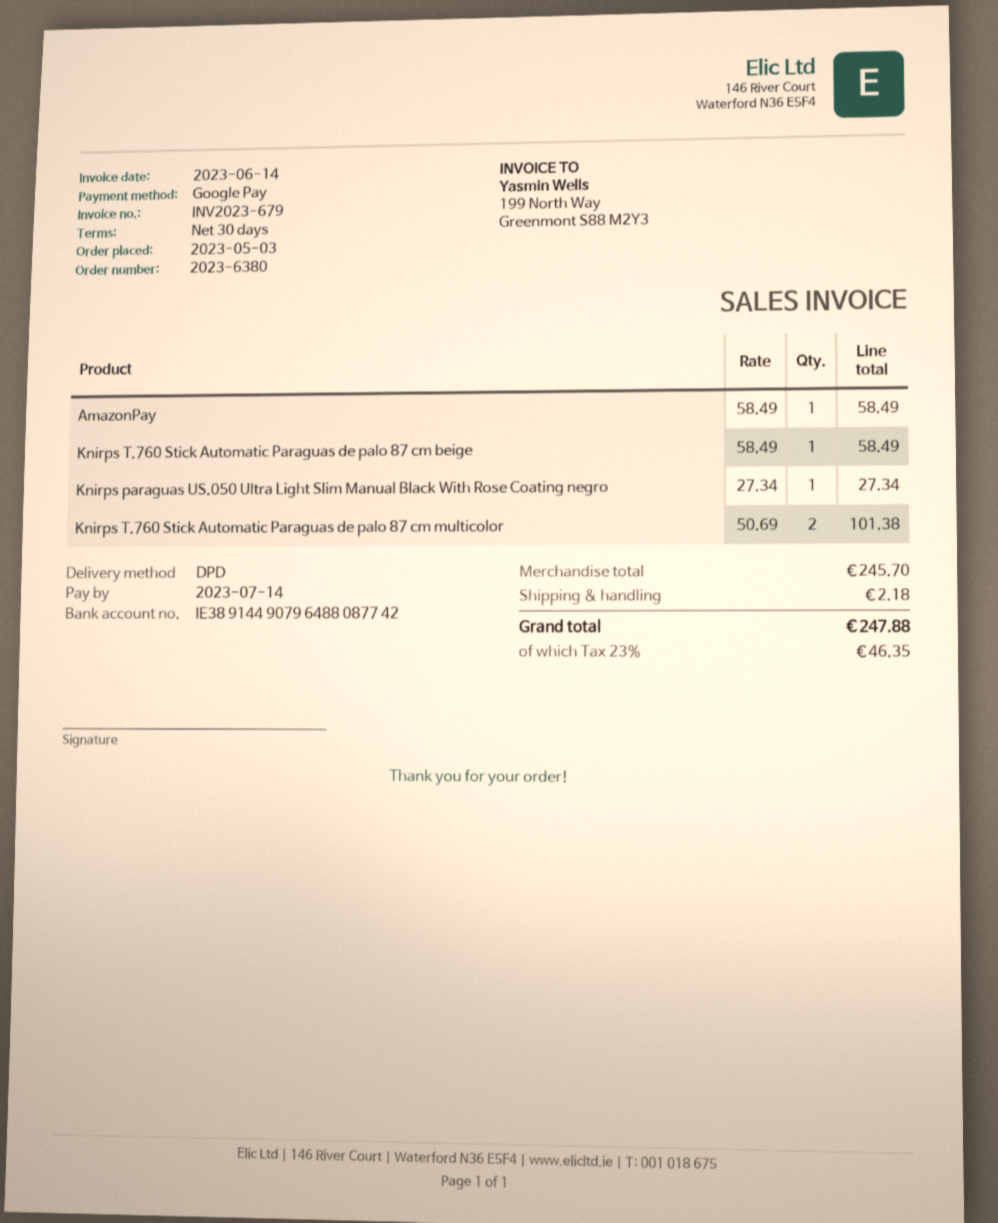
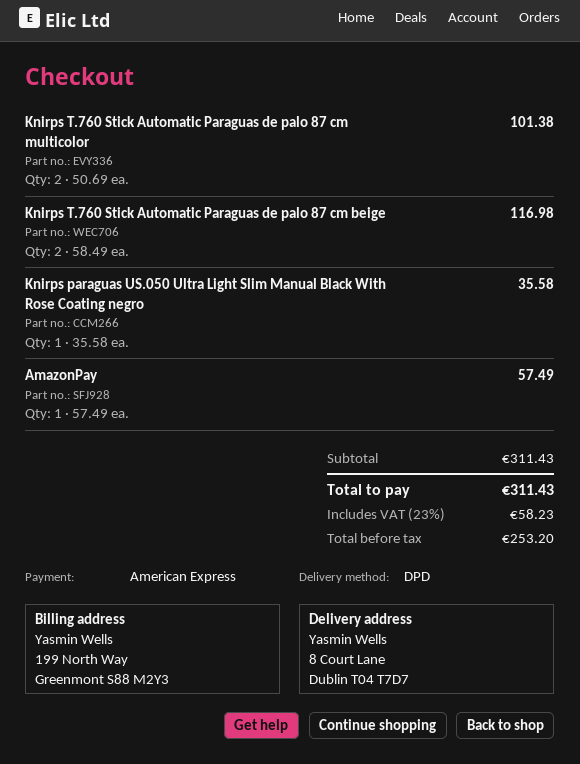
payment method: Google Pay -> American Express
AmazonPay: 1 x 58.49 = 58.49 -> 1 x 57.49 = 57.49
Knirps T.760 Stick Automatic Paraguas de palo 87 cm beige: 1 x 58.49 = 58.49 -> 2 x 58.49 = 116.98
Knirps paraguas US.050 Ultra Light Slim Manual Black With Rose Coating negro: 1 x 27.34 = 27.34 -> 1 x 35.58 = 35.58
subtotal: 245.70 -> 311.43
shipping: 2.18 -> none
tax: 23% = 46.35 -> 23% = 58.23
total: 247.88 -> 311.43

